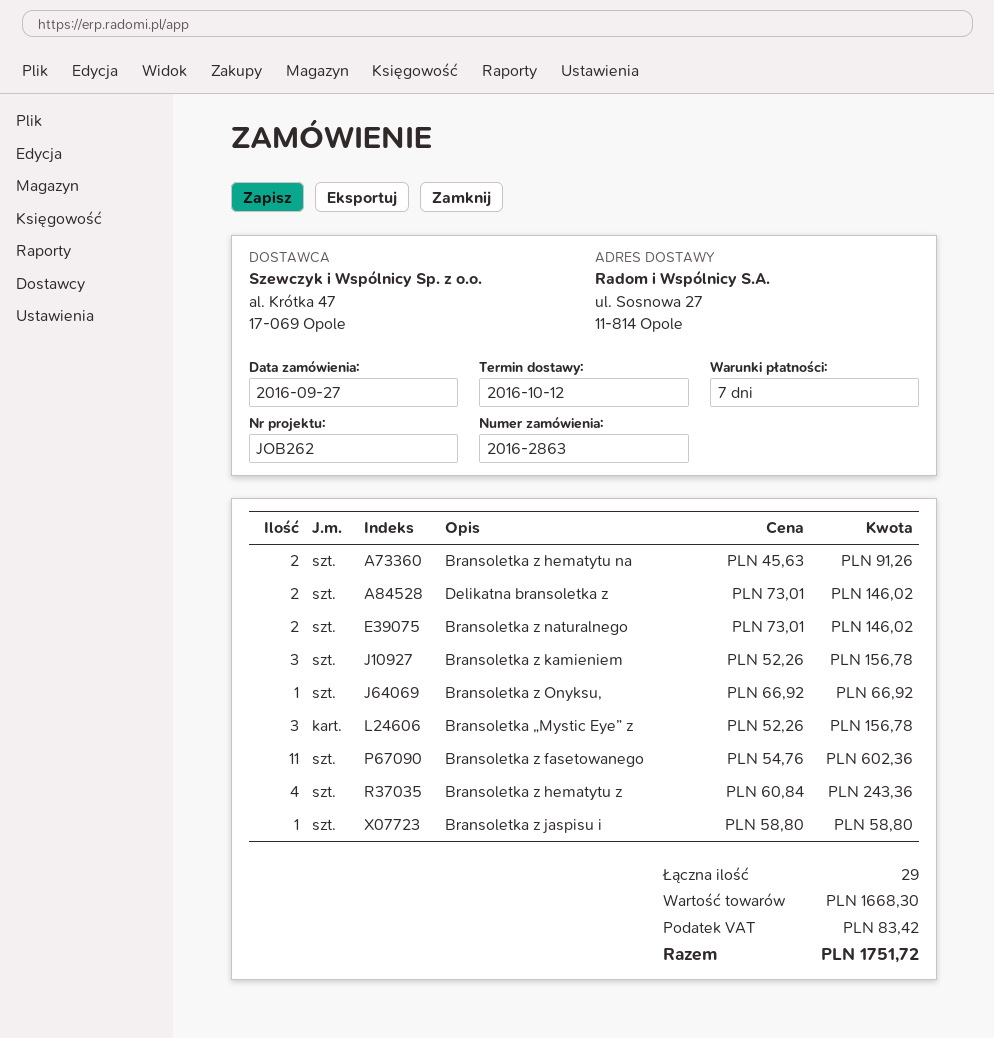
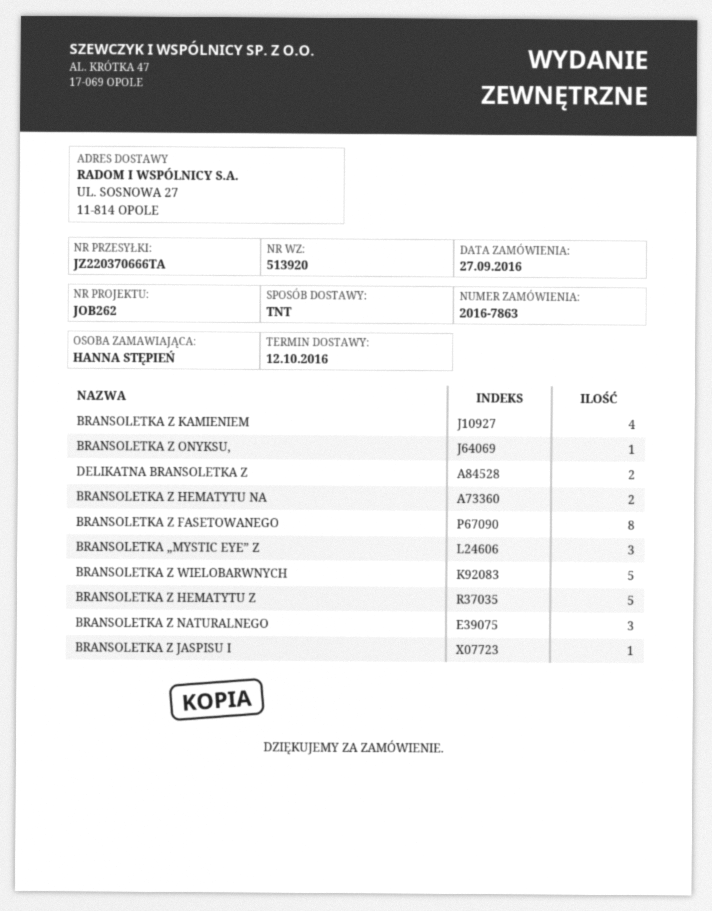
order number: 2016-2863 -> 2016-7863
Bransoletka z naturalnego: 2 -> 3
Bransoletka z kamieniem: 3 -> 4
Bransoletka z fasetowanego: 11 -> 8
Bransoletka z hematytu z: 4 -> 5
BRANSOLETKA Z WIELOBARWNYCH: none -> 5

